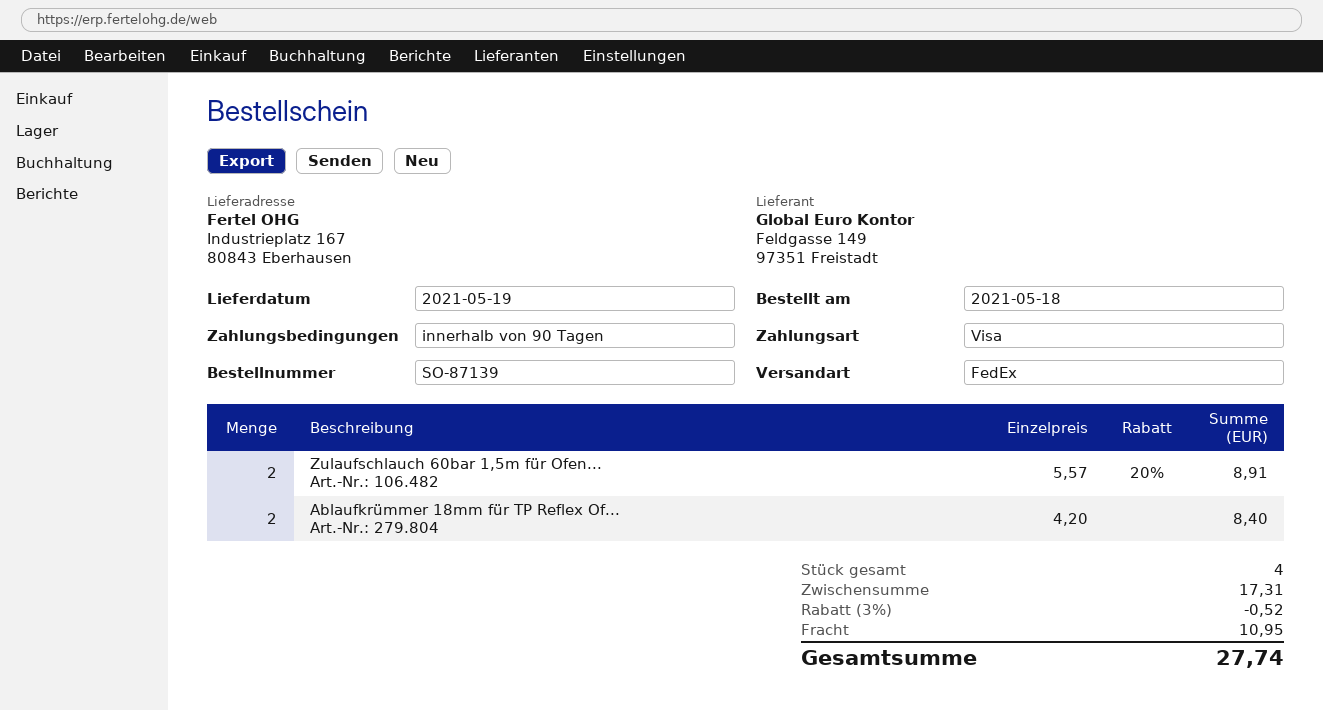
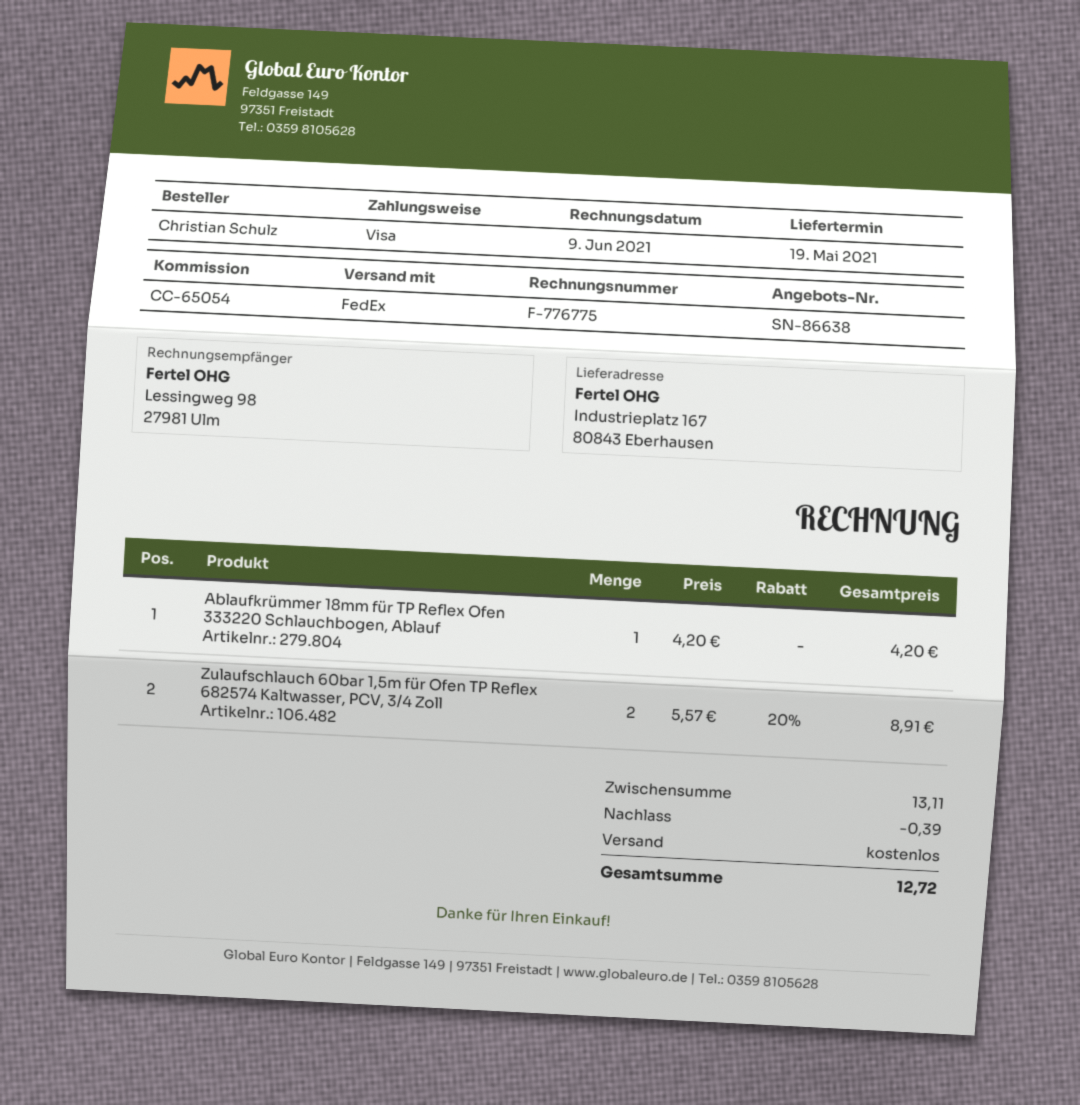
Ablaufkrümmer 18mm für TP Reflex Of...: 2 x 4.20 = 8.40 -> 1 x 4.20 = 4.20
subtotal: 17.31 -> 13.11
discount: 0.52 -> 0.39
shipping: 10.95 -> 0.00
total: 27.74 -> 12.72

